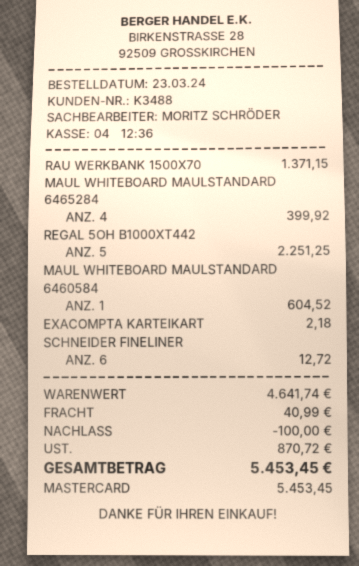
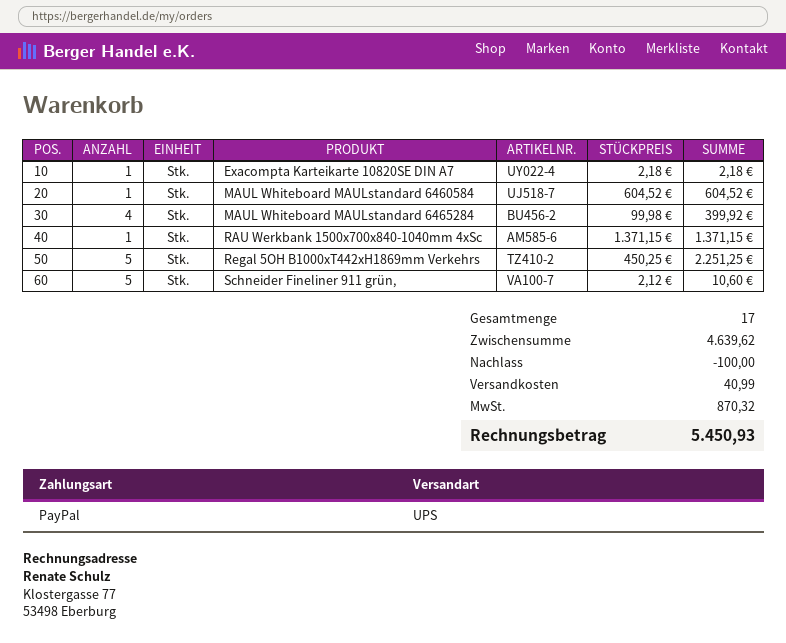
payment method: Mastercard -> PayPal
SCHNEIDER FINELINER: 6 for 12.72 -> 5 for 10.60
subtotal: 4641.74 -> 4639.62
tax: 870.72 -> 870.32
total: 5453.45 -> 5450.93

